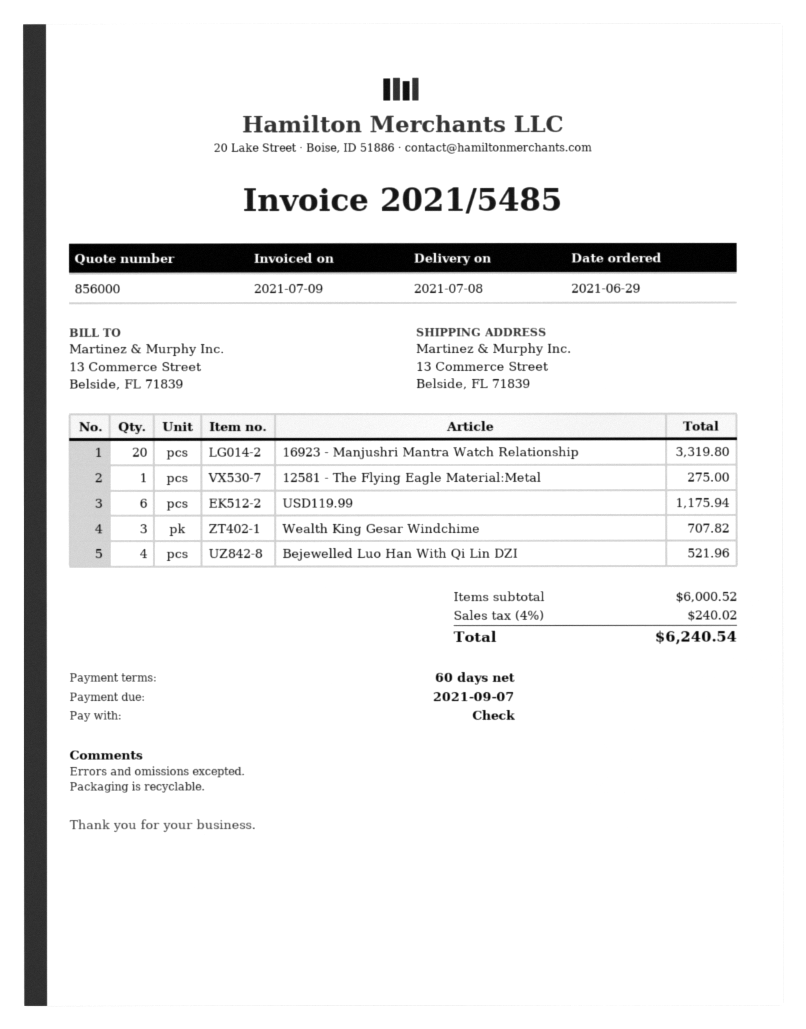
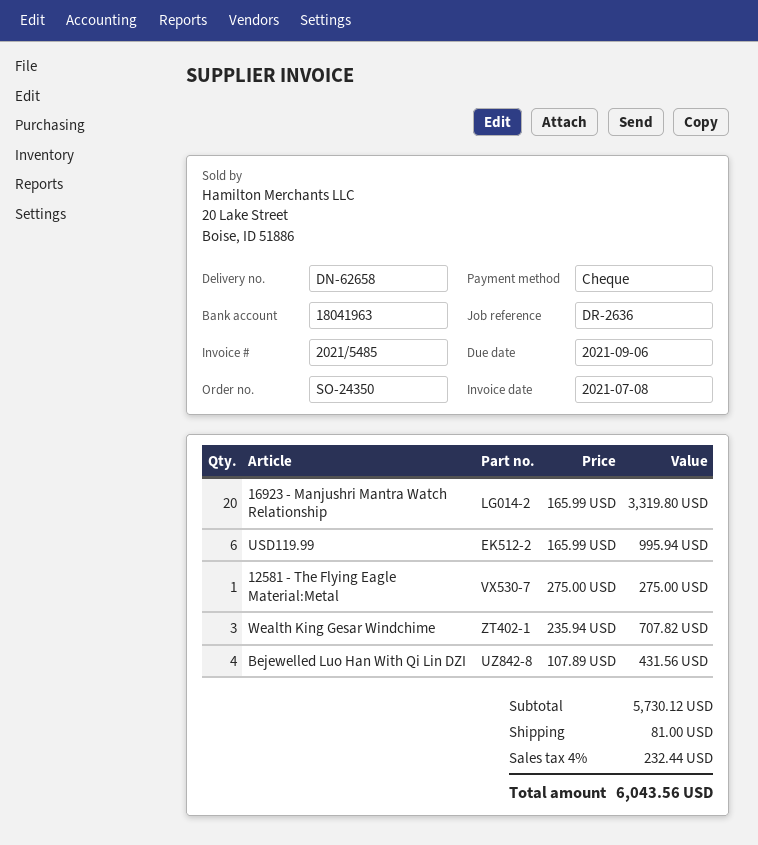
invoice date: 2021-07-09 -> 2021-07-08
due date: 2021-09-07 -> 2021-09-06
USD119.99: 6 for 1175.94 -> 6 for 995.94
Bejewelled Luo Han With Qi Lin DZI: 4 for 521.96 -> 4 for 431.56
subtotal: 6000.52 -> 5730.12
shipping: none -> 81.00
tax: 4% = 240.02 -> 4% = 232.44
total: 6240.54 -> 6043.56

